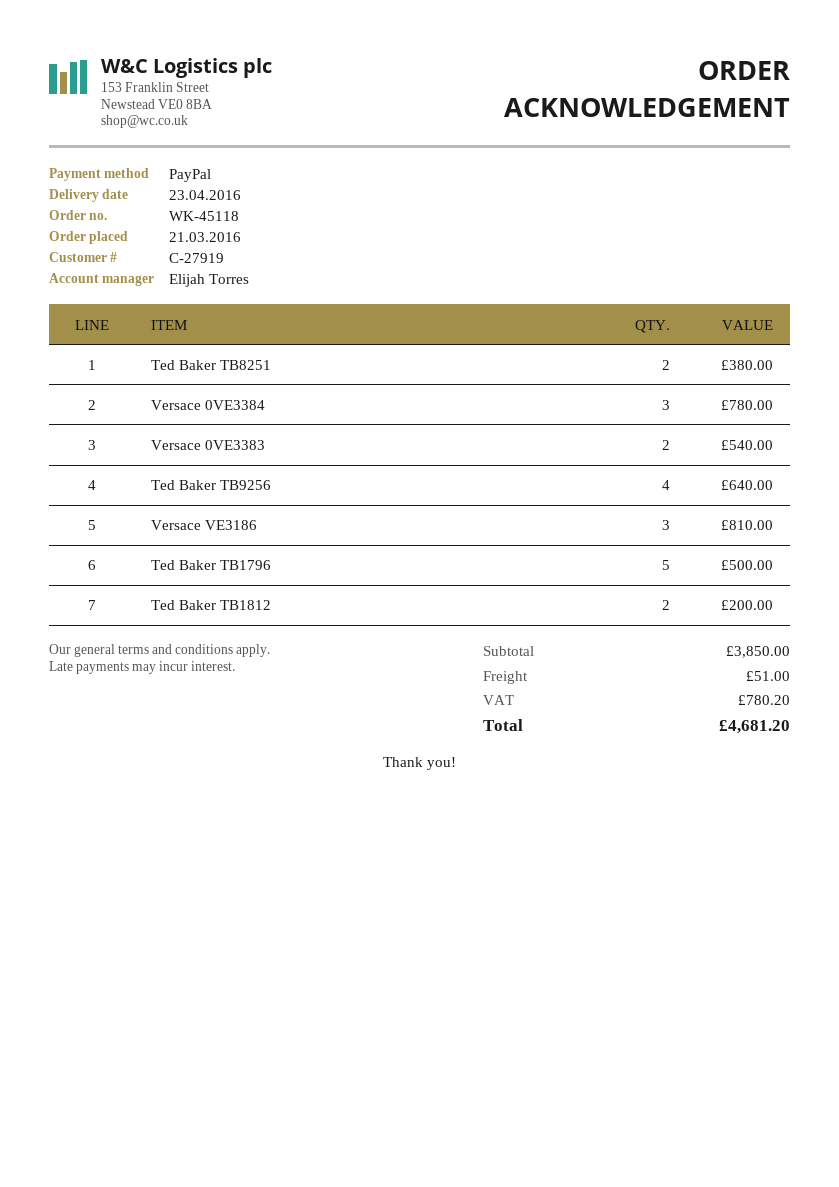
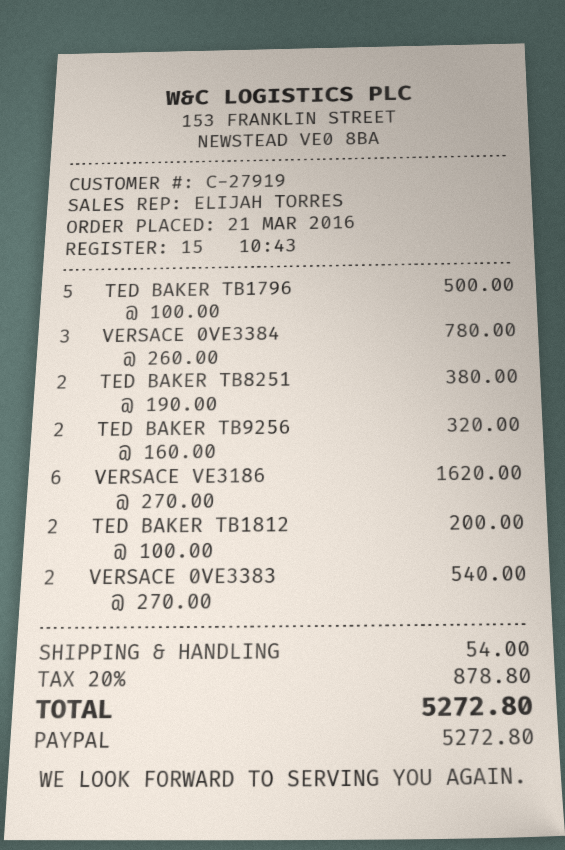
Ted Baker TB9256: 4 for 640.00 -> 2 for 320.00
Versace VE3186: 3 for 810.00 -> 6 for 1620.00
shipping: 51.00 -> 54.00
tax: 780.20 -> 878.80
total: 4681.20 -> 5272.80

